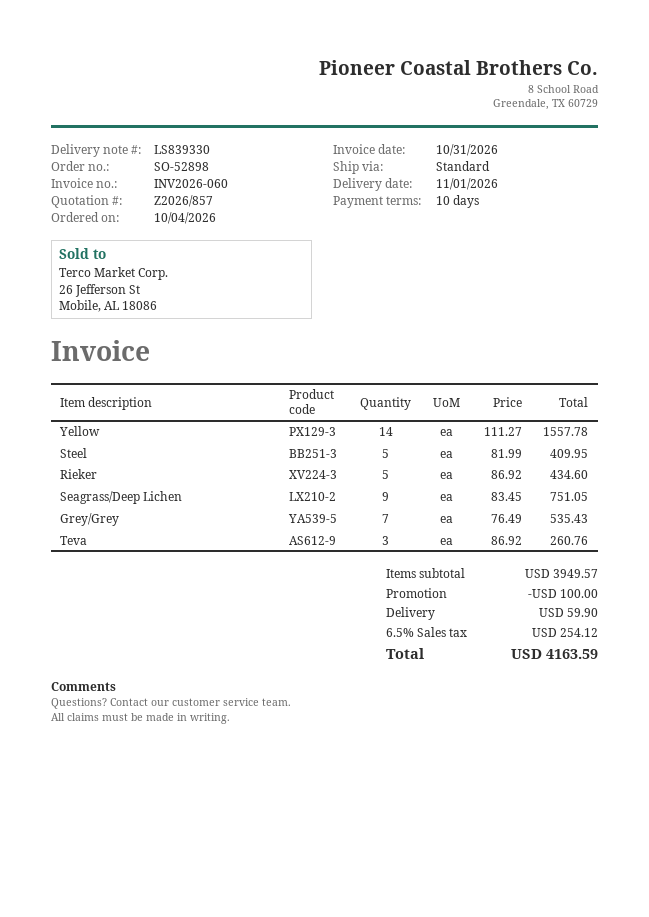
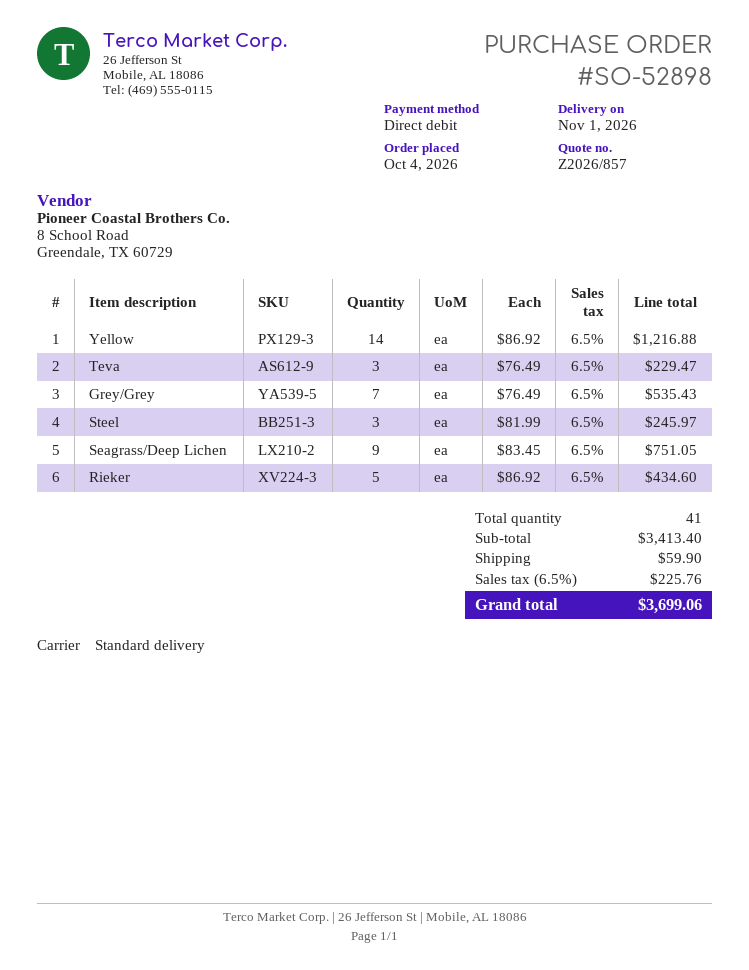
Yellow: 14 x 111.27 = 1557.78 -> 14 x 86.92 = 1216.88
Steel: 5 x 81.99 = 409.95 -> 3 x 81.99 = 245.97
Teva: 3 x 86.92 = 260.76 -> 3 x 76.49 = 229.47
subtotal: 3949.57 -> 3413.40
discount: 100.00 -> none
tax: 6.5% = 254.12 -> 6.5% = 225.76
total: 4163.59 -> 3699.06

